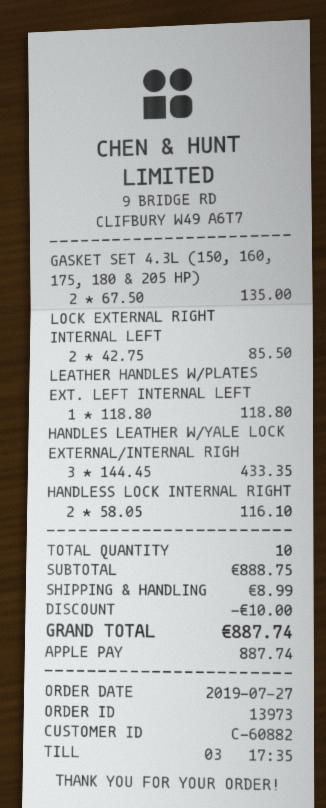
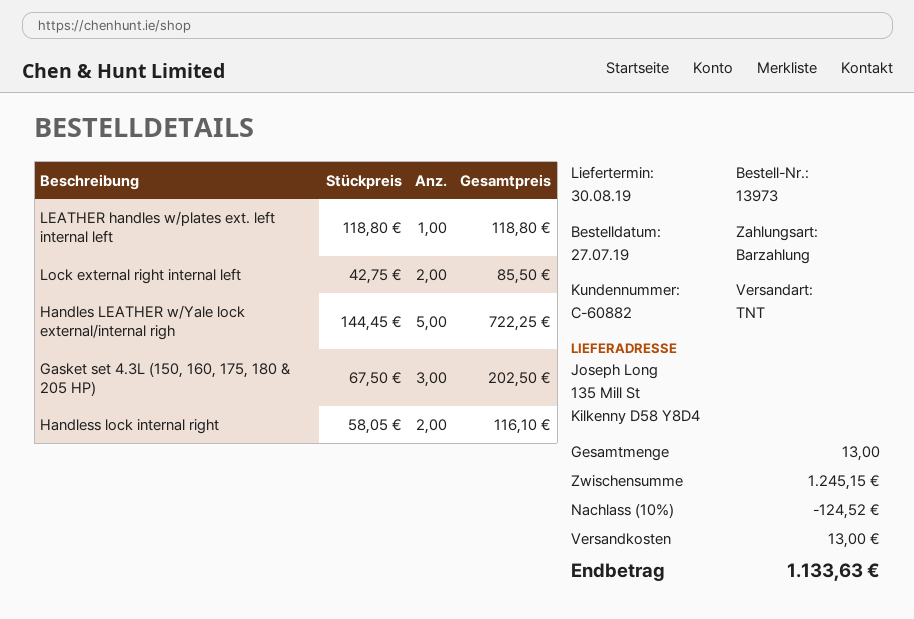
payment method: Apple Pay -> cash
GASKET SET 4.3L (150, 160, 175, 180 & 205 HP): 2 x 67.50 = 135.00 -> 3 x 67.50 = 202.50
HANDLES LEATHER W/YALE LOCK EXTERNAL/INTERNAL RIGH: 3 x 144.45 = 433.35 -> 5 x 144.45 = 722.25
total quantity: 10 -> 13
subtotal: 888.75 -> 1245.15
discount: 10.00 -> 124.52
shipping: 8.99 -> 13.00
total: 887.74 -> 1133.63

